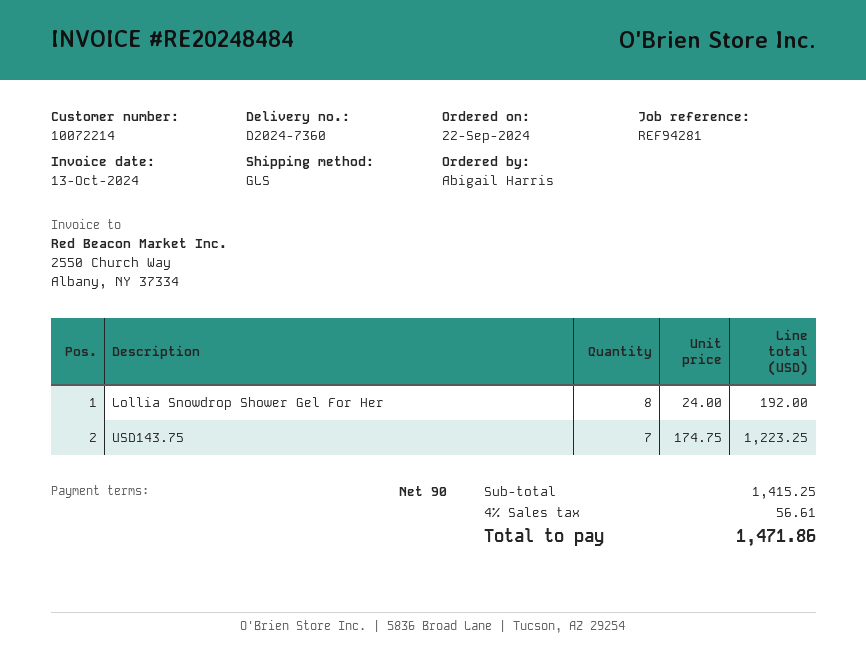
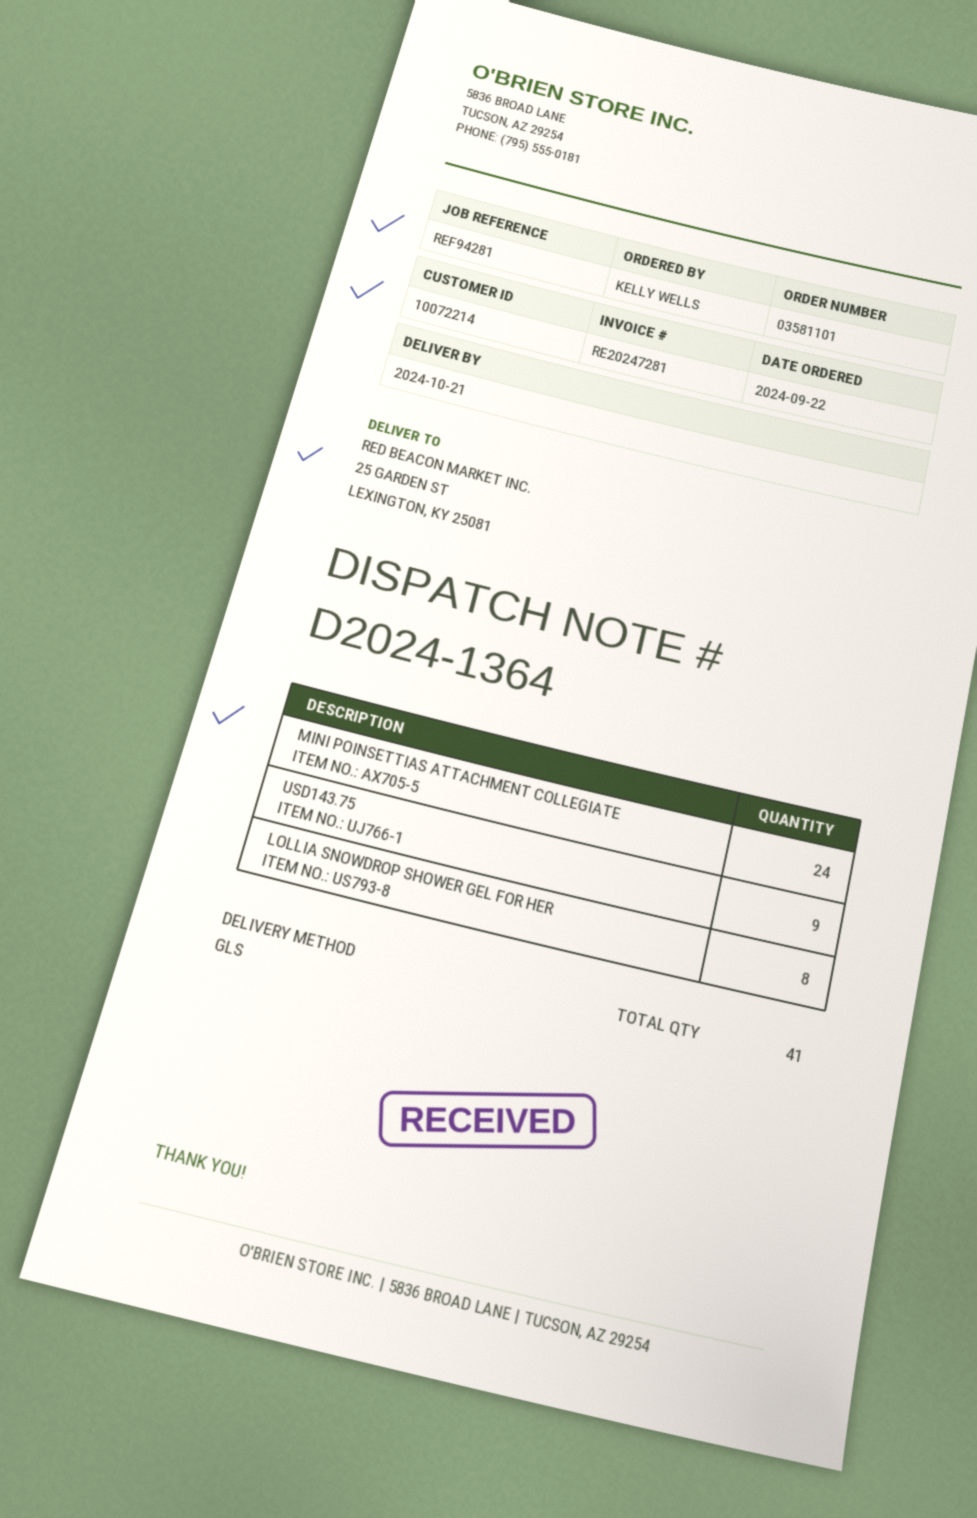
delivery note number: D2024-7360 -> D2024-1364
invoice number: RE20248484 -> RE20247281
ordered by: Abigail Harris -> KELLY WELLS
USD143.75: 7 -> 9
MINI POINSETTIAS ATTACHMENT COLLEGIATE: none -> 24

